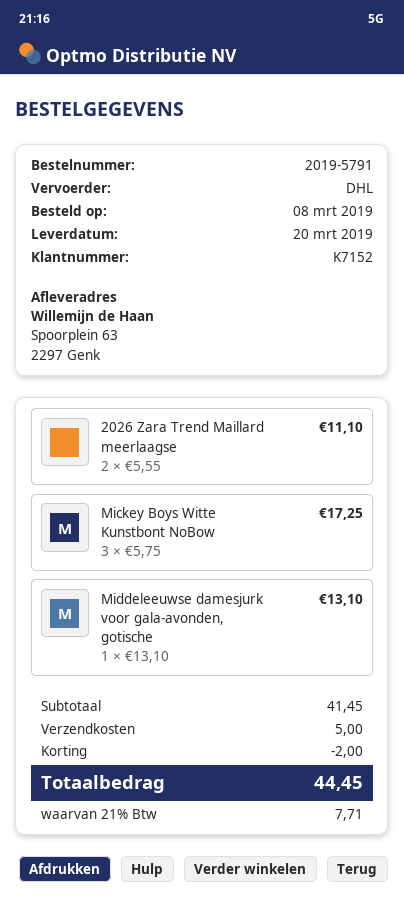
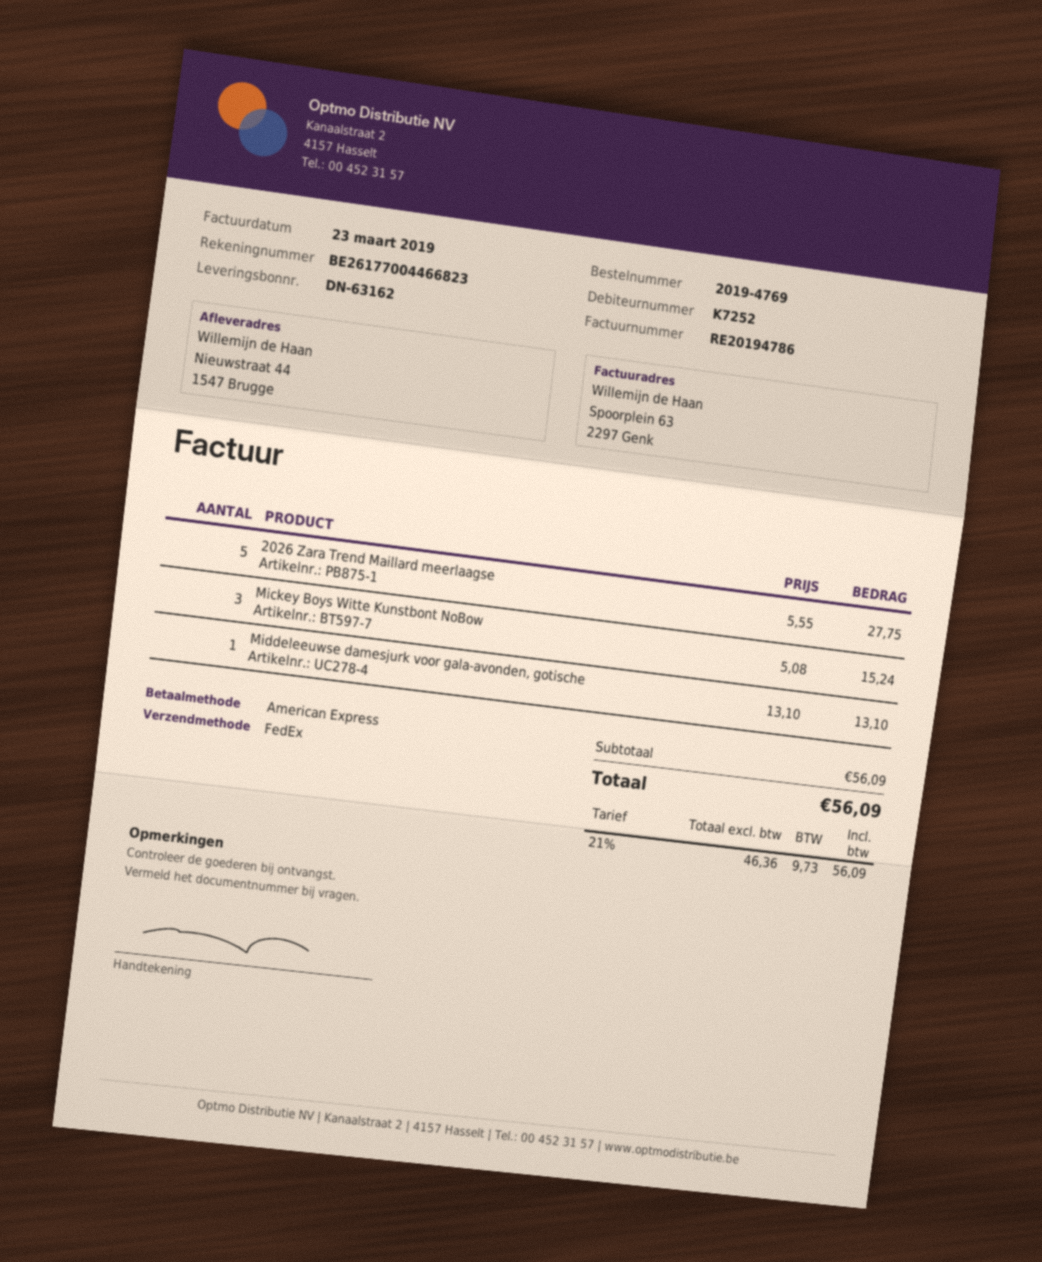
order number: 2019-5791 -> 2019-4769
customer number: K7152 -> K7252
shipping method: DHL -> FedEx
ship to: Spoorplein 63, 2297 Genk -> Nieuwstraat 44, 1547 Brugge
2026 Zara Trend Maillard meerlaagse: 2 x 5.55 = 11.10 -> 5 x 5.55 = 27.75
Mickey Boys Witte Kunstbont NoBow: 3 x 5.75 = 17.25 -> 3 x 5.08 = 15.24
subtotal: 41.45 -> 56.09
discount: 2.00 -> none
shipping: 5.00 -> none
tax: 21% = 7.71 -> 21% = 9.73
total: 44.45 -> 56.09

